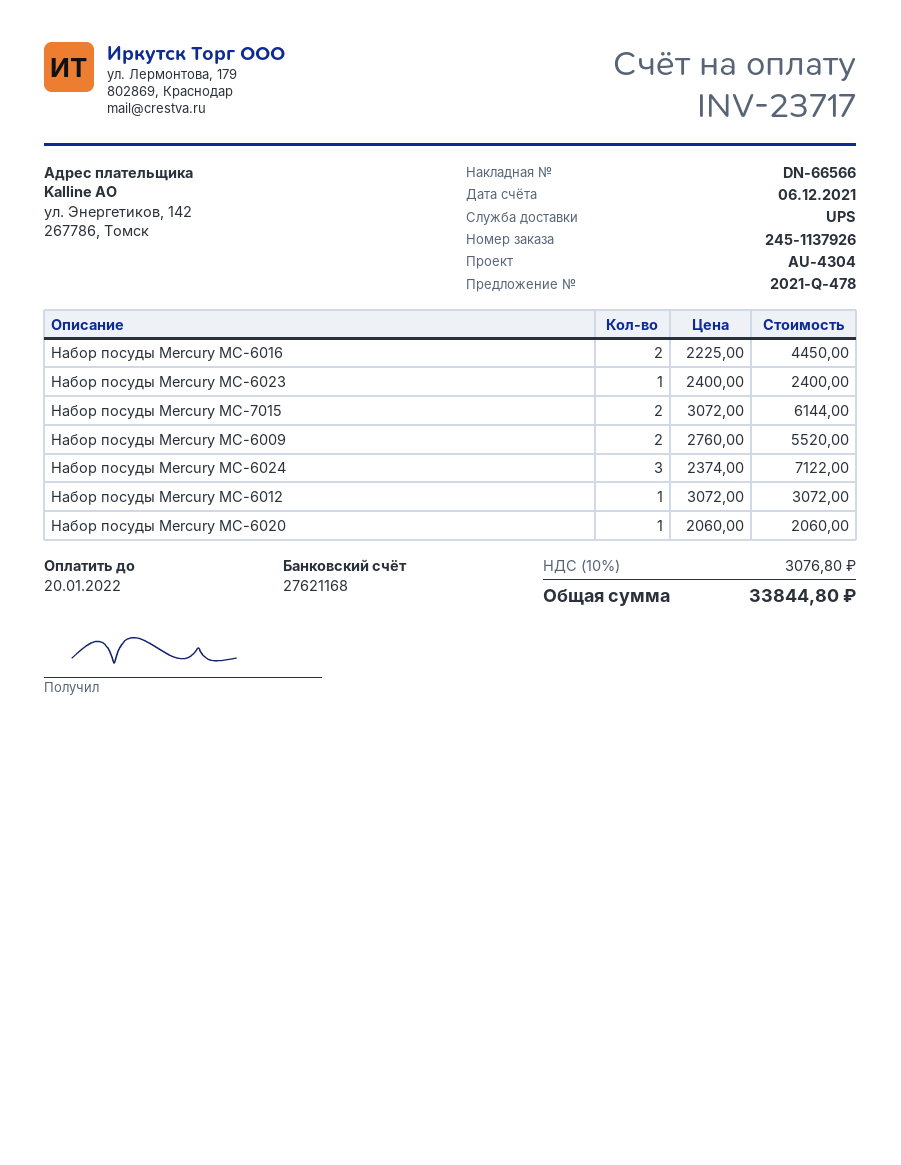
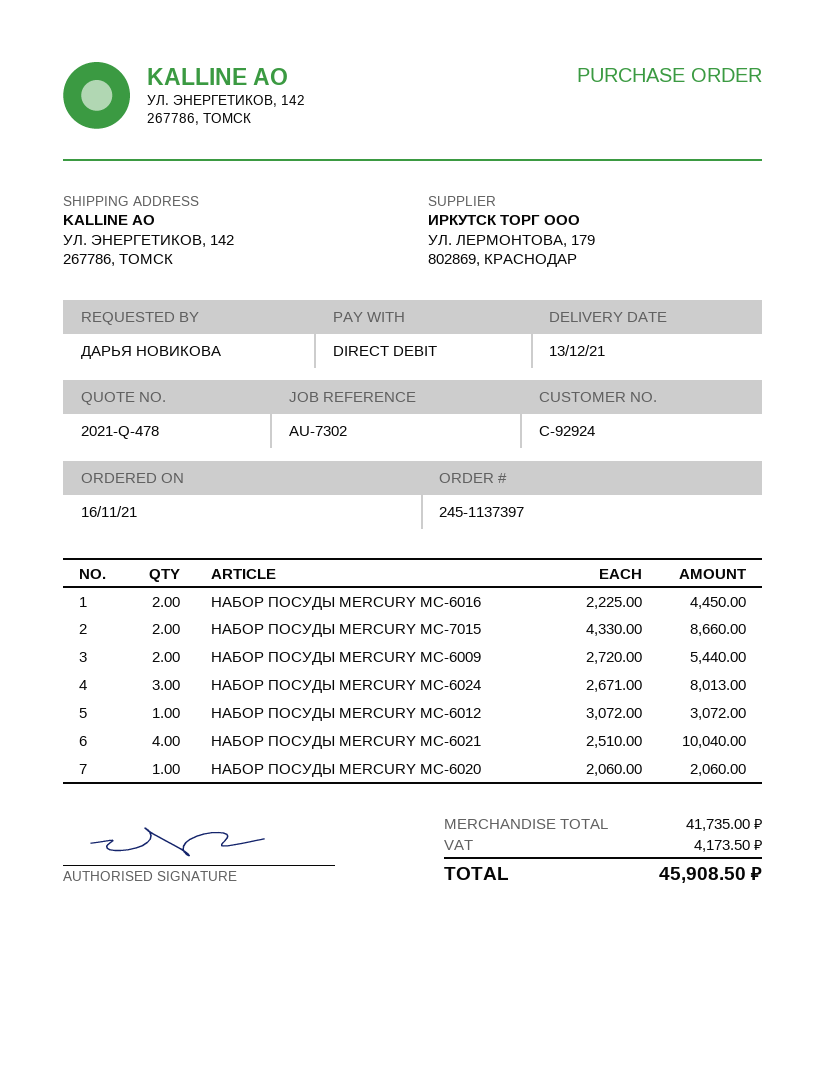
order number: 245-1137926 -> 245-1137397
reference: AU-4304 -> AU-7302
Набор посуды Mercury MC-6023: 1 x 2400.00 = 2400.00 -> none
Набор посуды Mercury MC-7015: 2 x 3072.00 = 6144.00 -> 2 x 4330.00 = 8660.00
Набор посуды Mercury MC-6009: 2 x 2760.00 = 5520.00 -> 2 x 2720.00 = 5440.00
Набор посуды Mercury MC-6024: 3 x 2374.00 = 7122.00 -> 3 x 2671.00 = 8013.00
НАБОР ПОСУДЫ MERCURY MC-6021: none -> 4 x 2510.00 = 10040.00
tax: 3076.80 -> 4173.50
total: 33844.80 -> 45908.50

